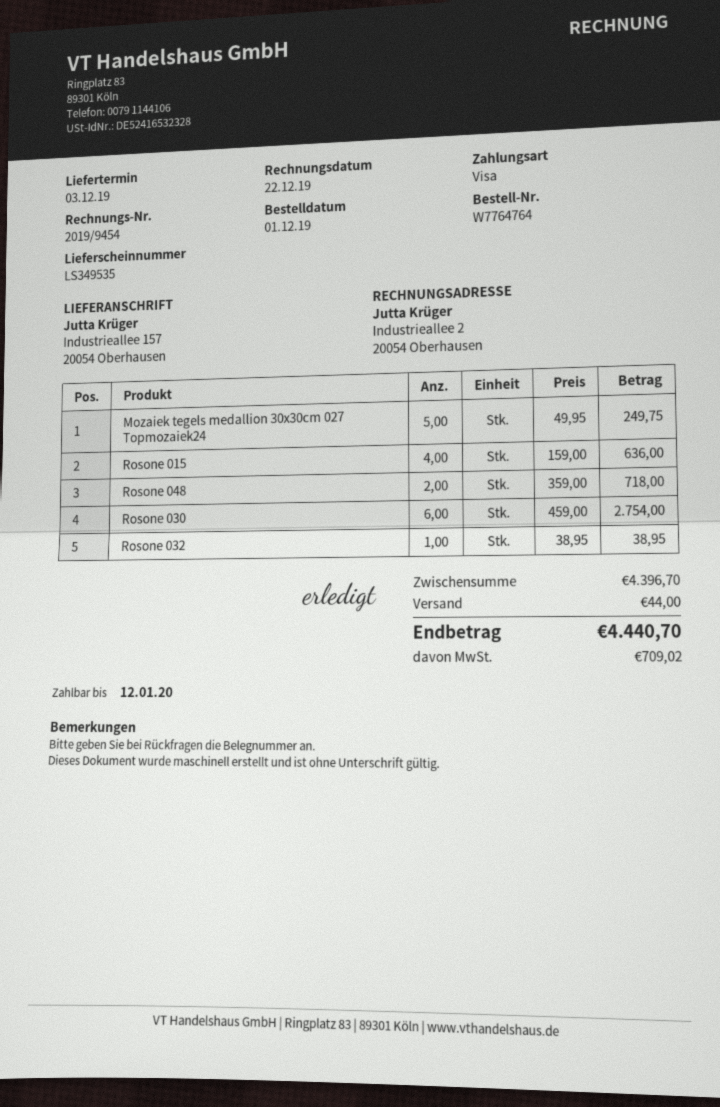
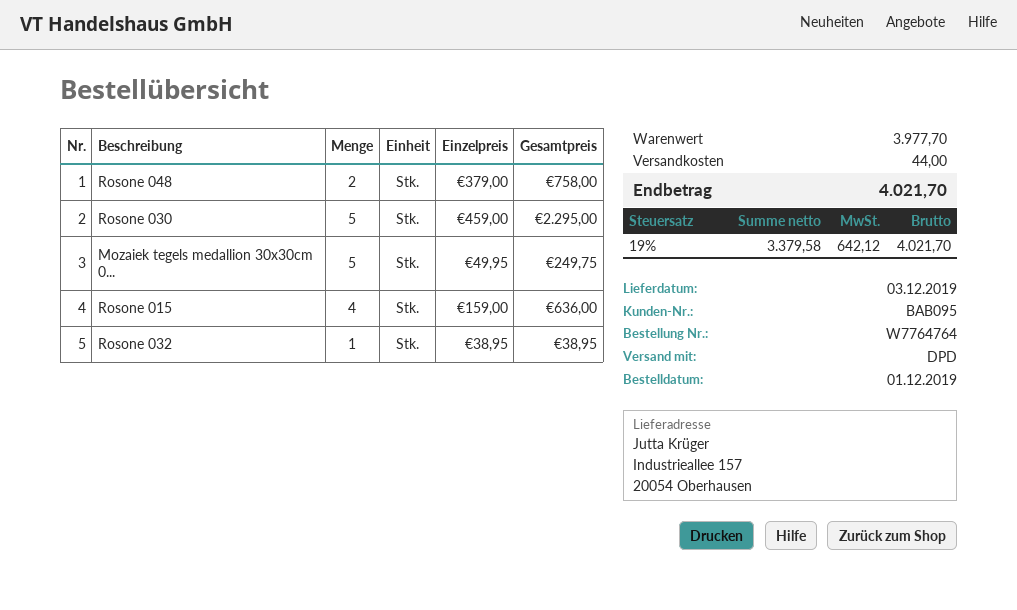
Rosone 048: 2 x 359.00 = 718.00 -> 2 x 379.00 = 758.00
Rosone 030: 6 x 459.00 = 2754.00 -> 5 x 459.00 = 2295.00
subtotal: 4396.70 -> 3977.70
tax: 709.02 -> 642.12
total: 4440.70 -> 4021.70

